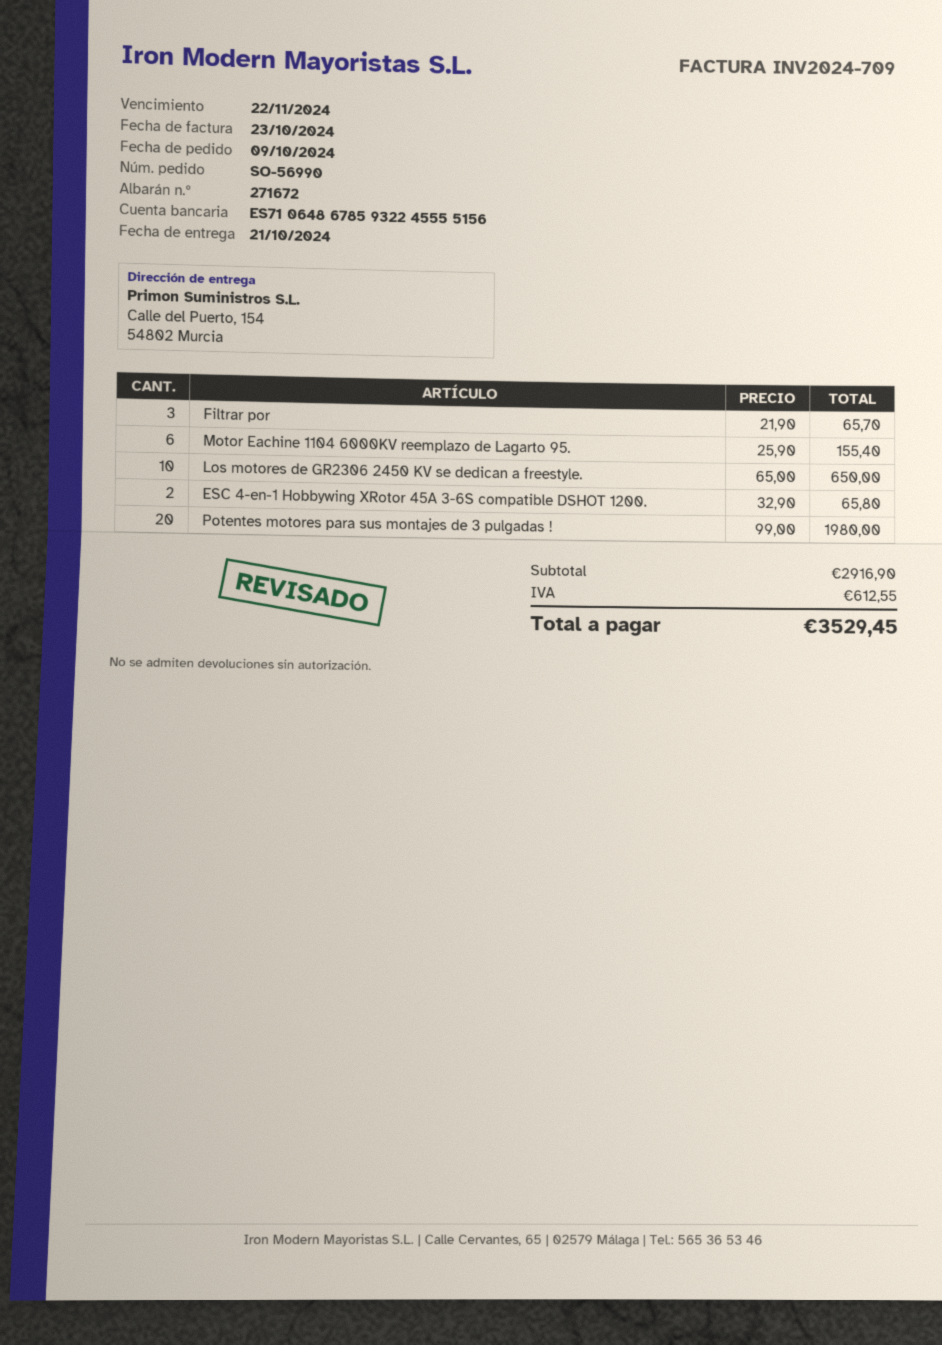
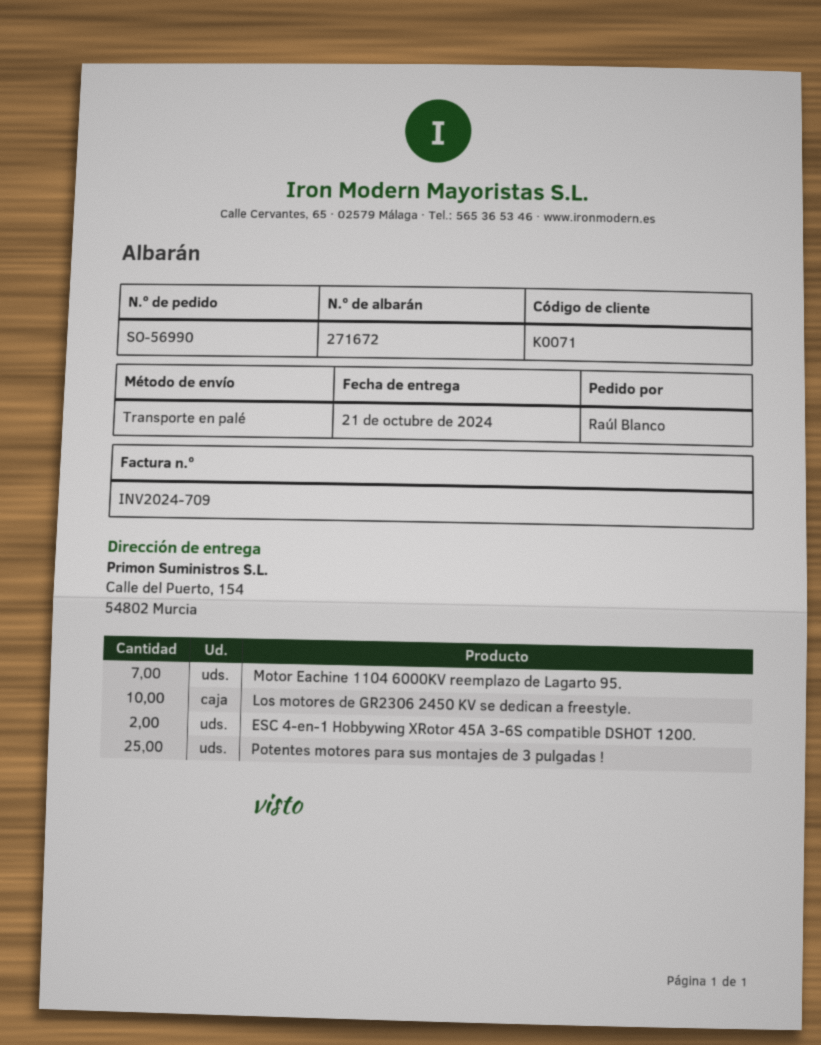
Filtrar por: 3 -> none
Motor Eachine 1104 6000KV reemplazo de Lagarto 95.: 6 -> 7
Potentes motores para sus montajes de 3 pulgadas !: 20 -> 25

